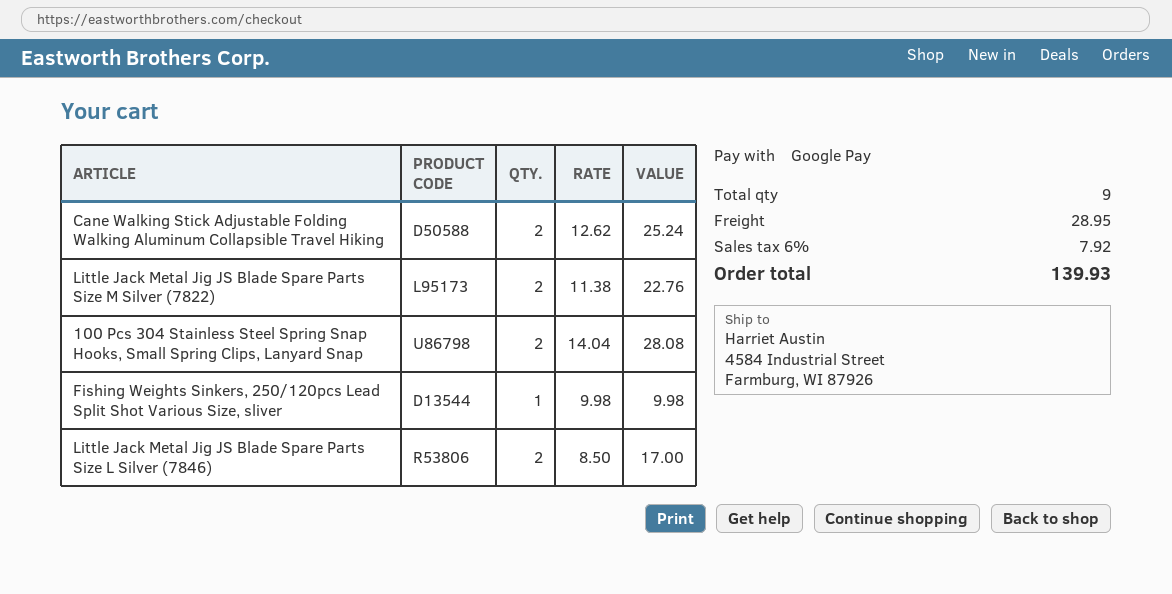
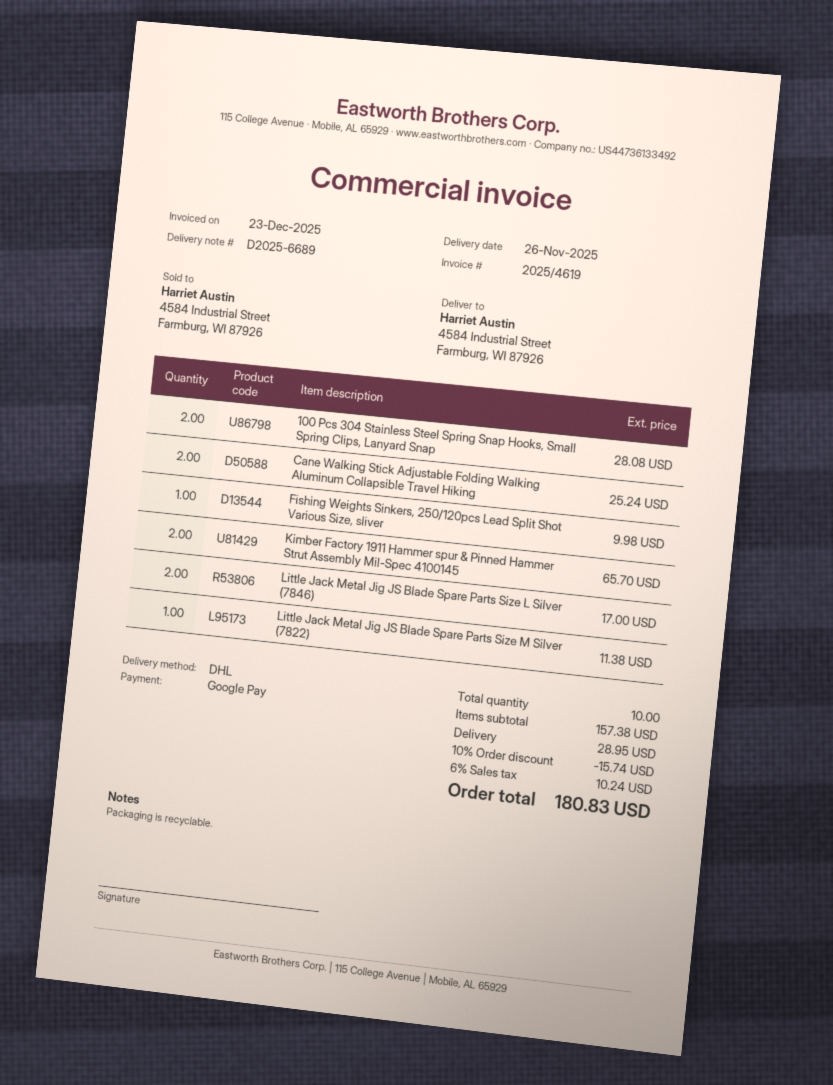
Little Jack Metal Jig JS Blade Spare Parts Size M Silver (7822): 2 for 22.76 -> 1 for 11.38
Kimber Factory 1911 Hammer spur & Pinned Hammer Strut Assembly Mil-Spec 4100145: none -> 2 for 65.70
total quantity: 9 -> 10
discount: none -> 10% = 15.74
tax: 6% = 7.92 -> 6% = 10.24
total: 139.93 -> 180.83

